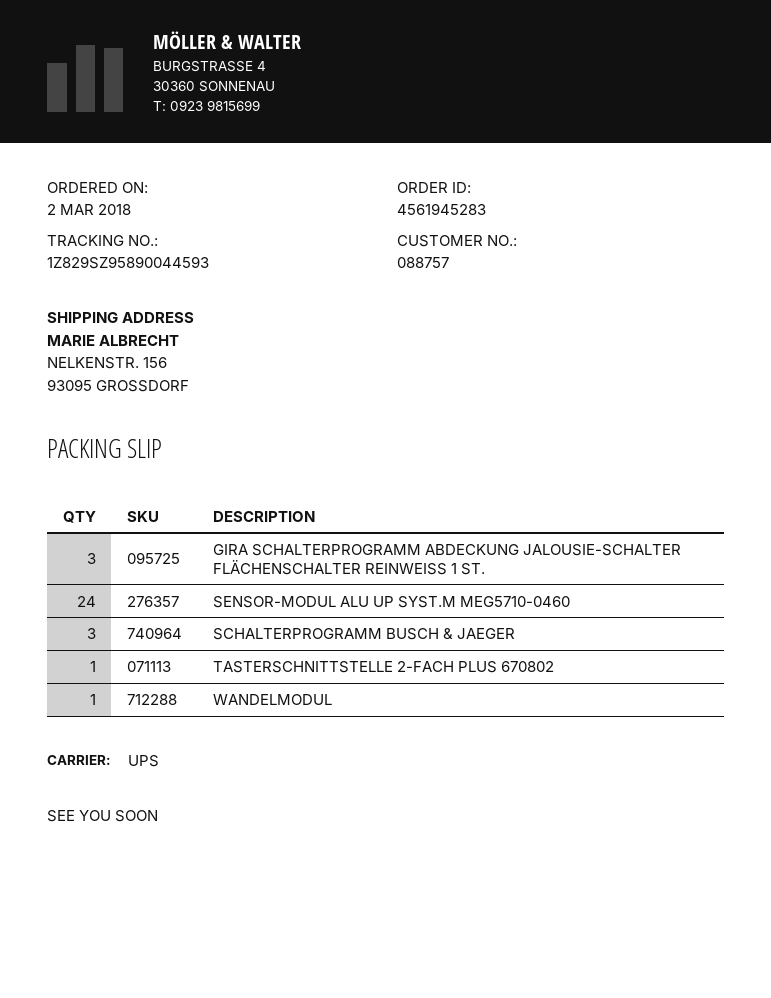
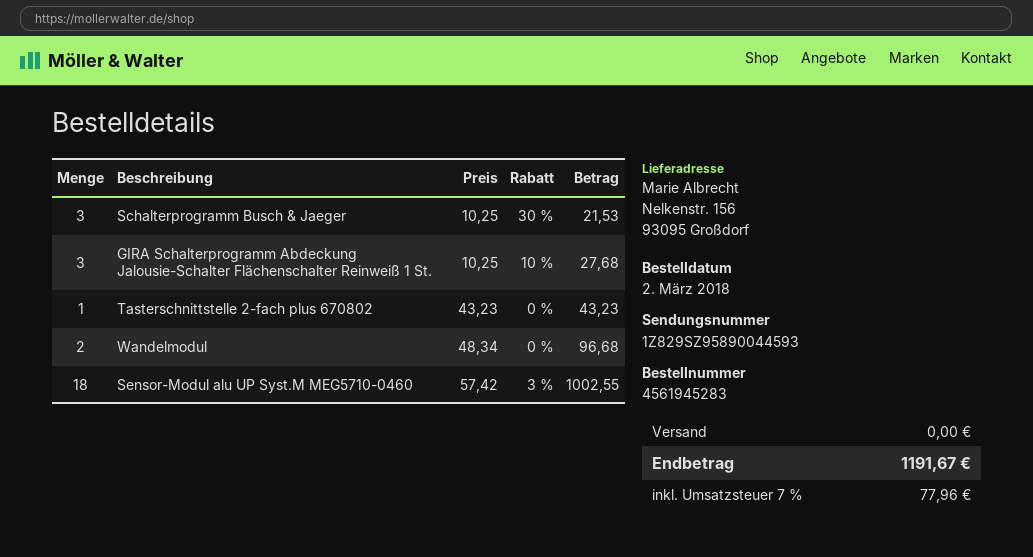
SENSOR-MODUL ALU UP SYST.M MEG5710-0460: 24 -> 18
WANDELMODUL: 1 -> 2

